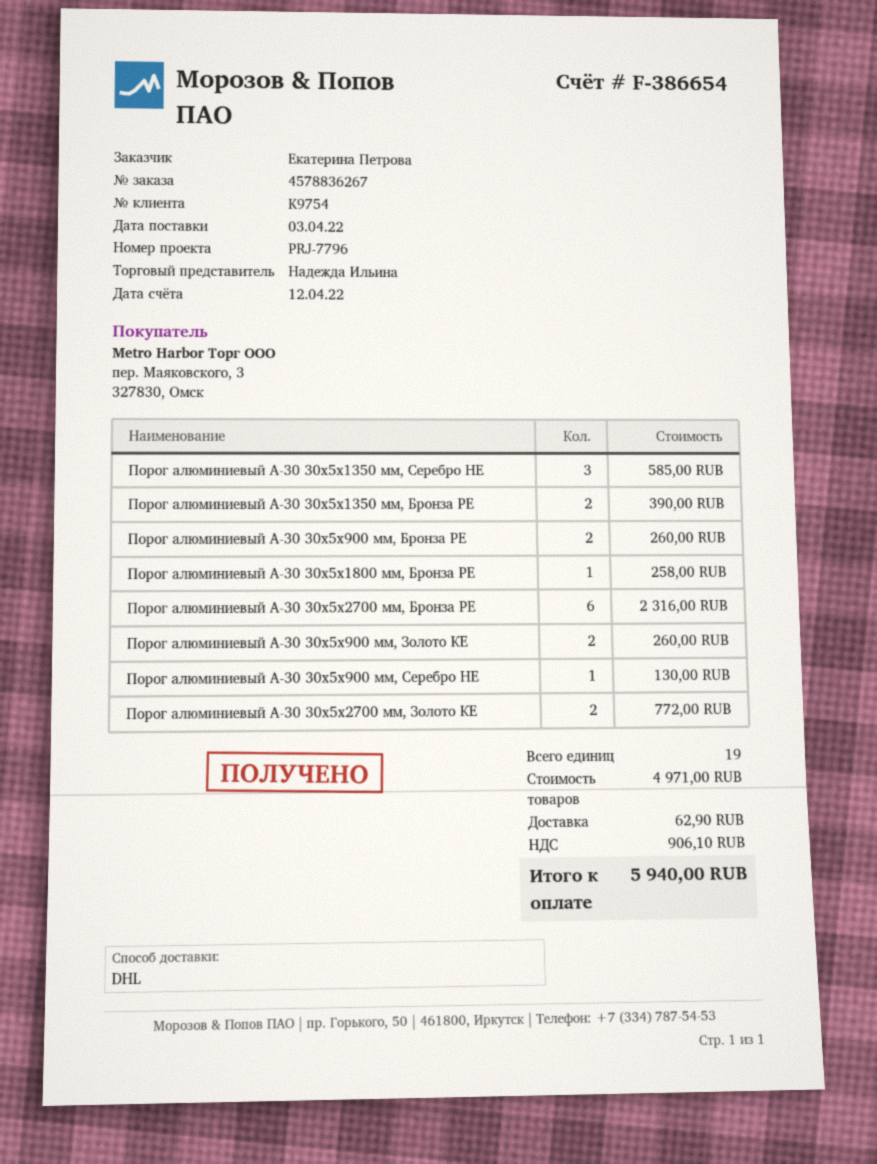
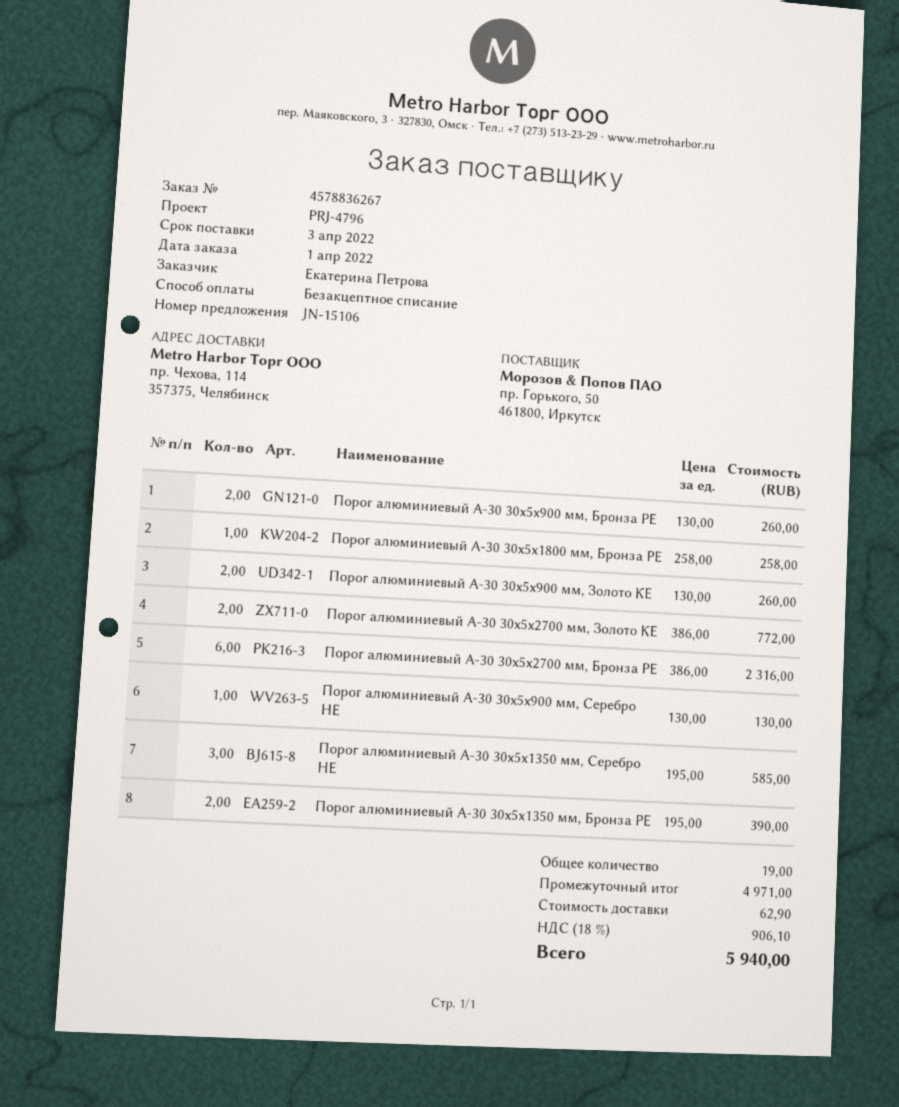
reference: PRJ-7796 -> PRJ-4796

